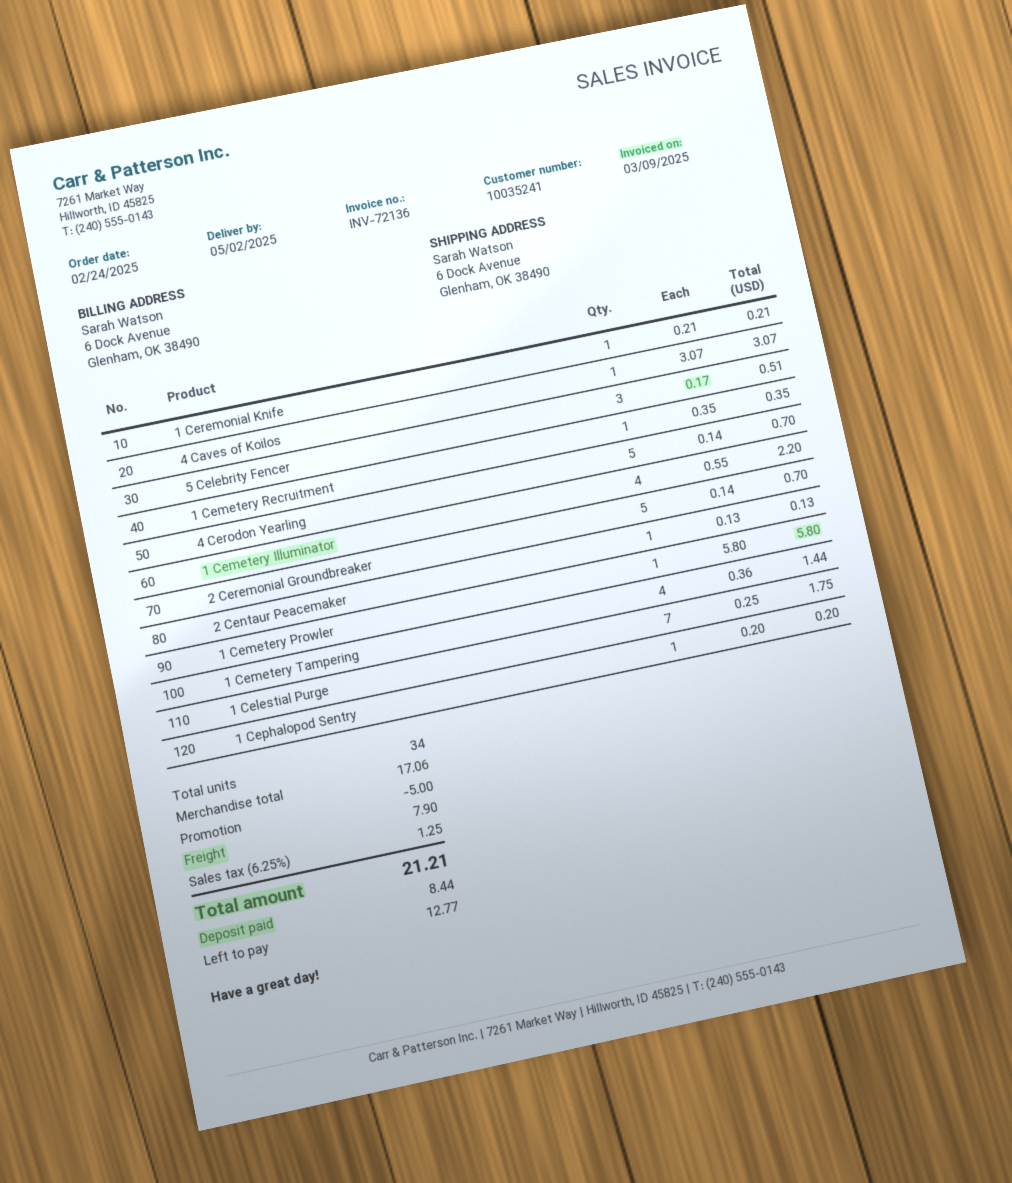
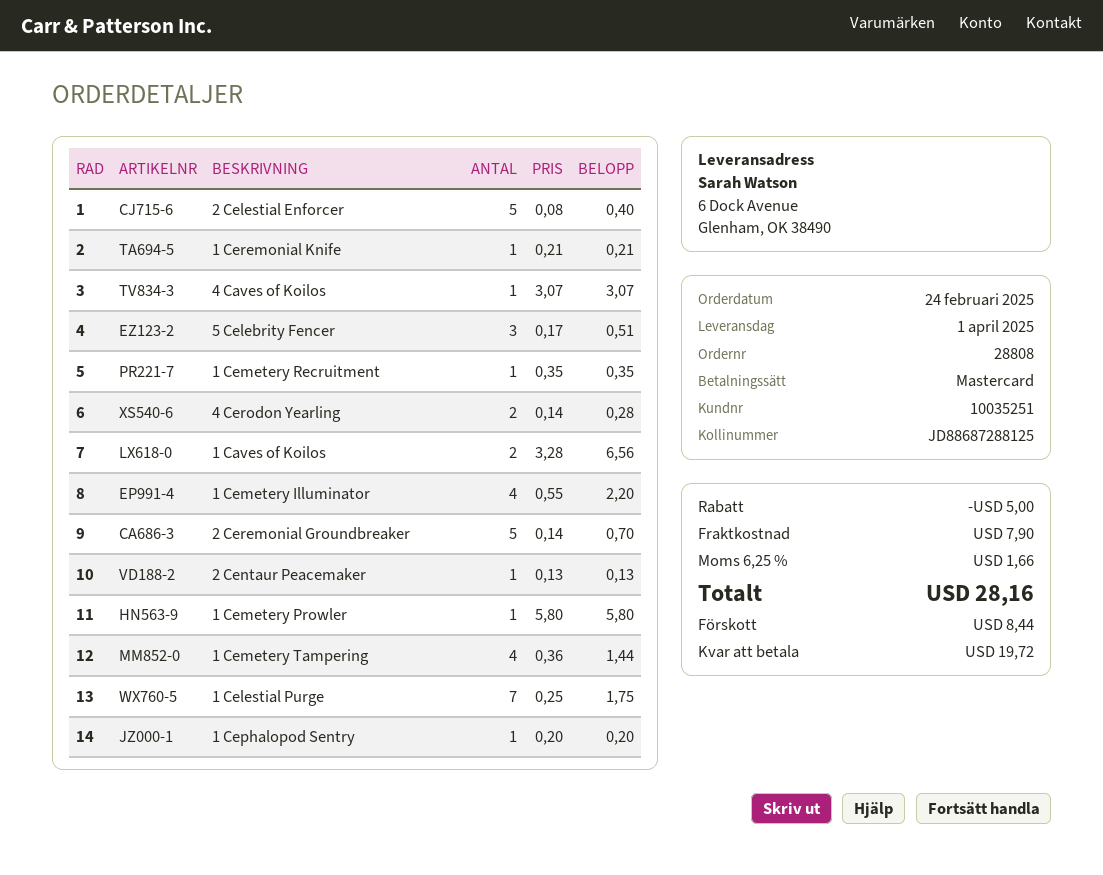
delivery date: 2025-05-02 -> 2025-04-01
customer number: 10035241 -> 10035251
4 Cerodon Yearling: 5 x 0.14 = 0.70 -> 2 x 0.14 = 0.28
2 Celestial Enforcer: none -> 5 x 0.08 = 0.40
1 Caves of Koilos: none -> 2 x 3.28 = 6.56
tax: 6.25% = 1.25 -> 6.25% = 1.66
total: 21.21 -> 28.16
balance: 12.77 -> 19.72

